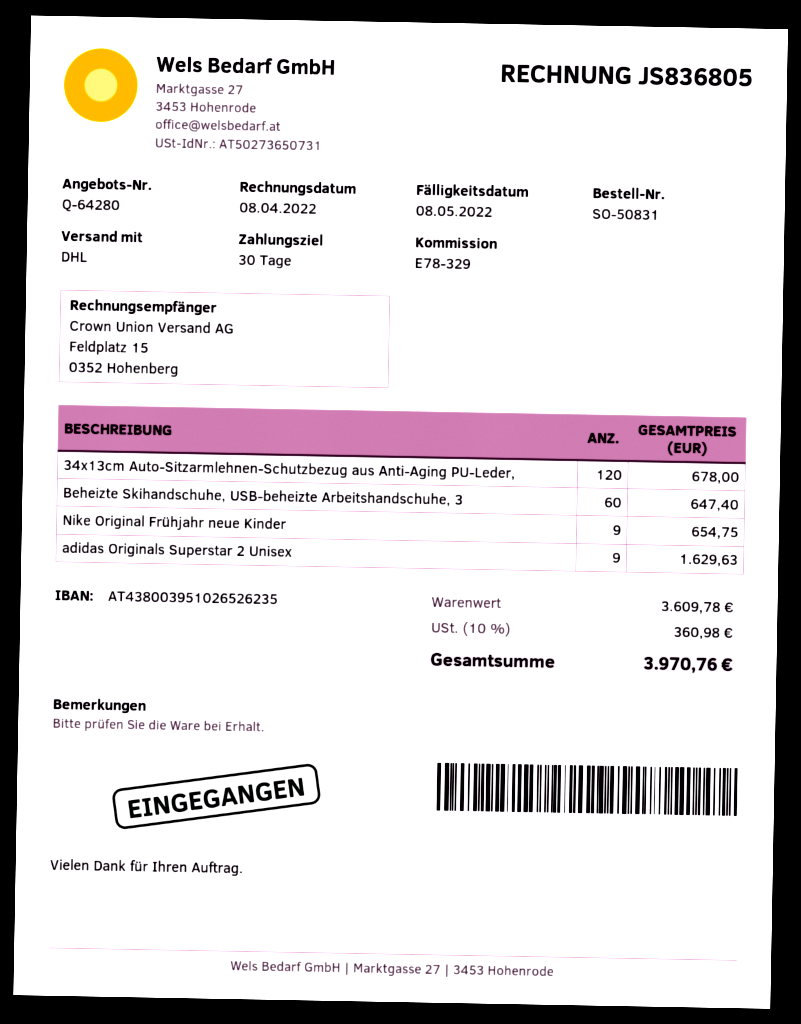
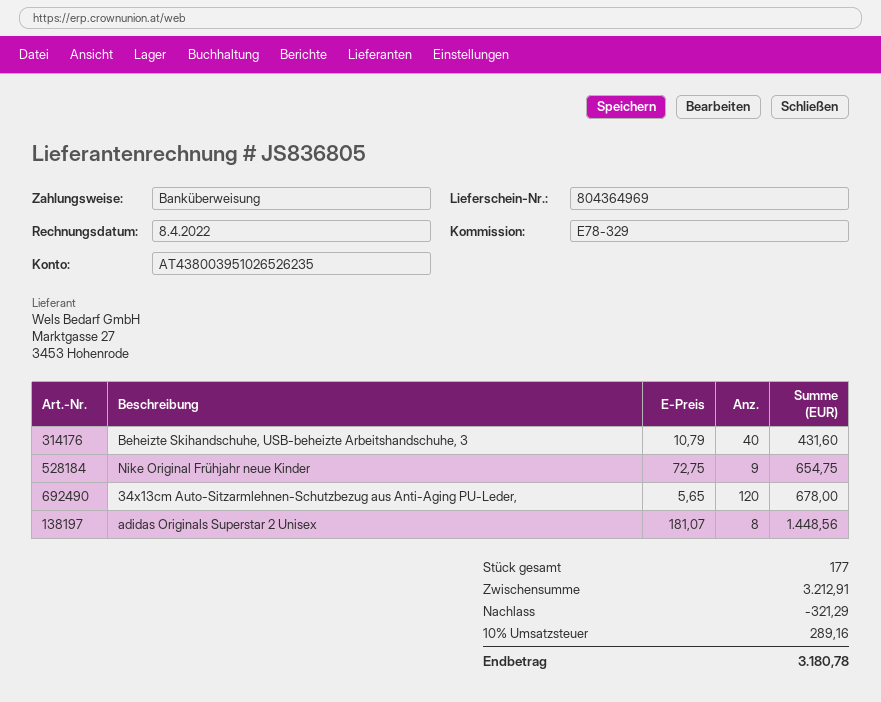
Beheizte Skihandschuhe, USB-beheizte Arbeitshandschuhe, 3: 60 for 647.40 -> 40 for 431.60
adidas Originals Superstar 2 Unisex: 9 for 1629.63 -> 8 for 1448.56
subtotal: 3609.78 -> 3212.91
discount: none -> 321.29
tax: 10% = 360.98 -> 10% = 289.16
total: 3970.76 -> 3180.78

